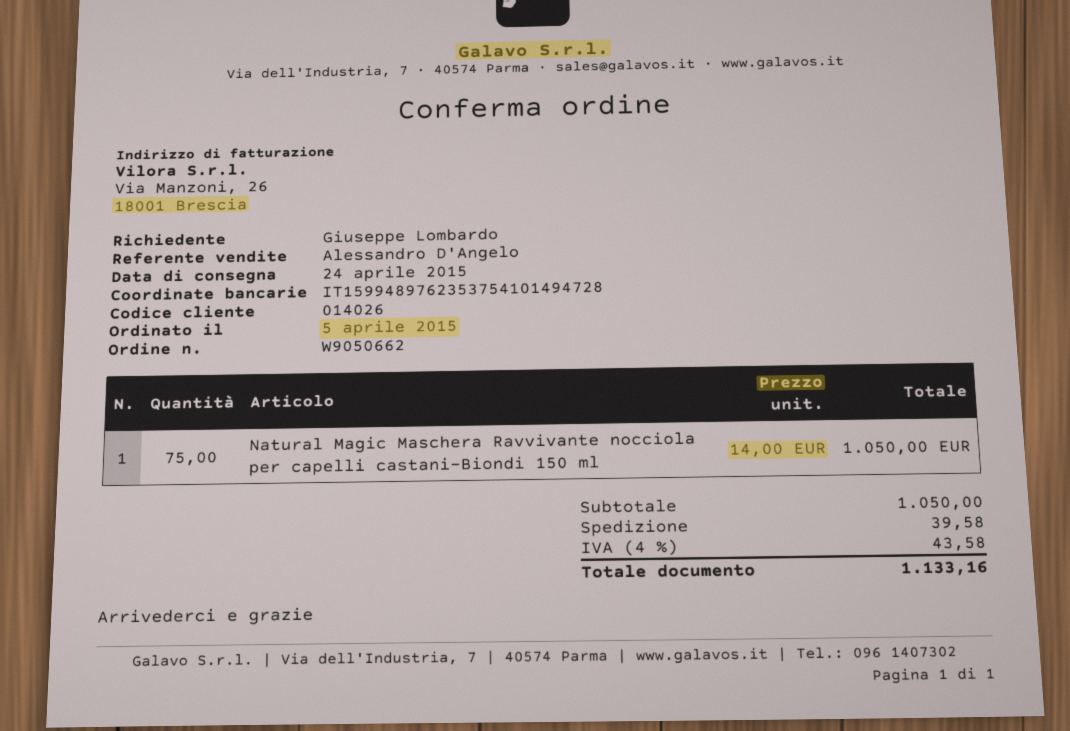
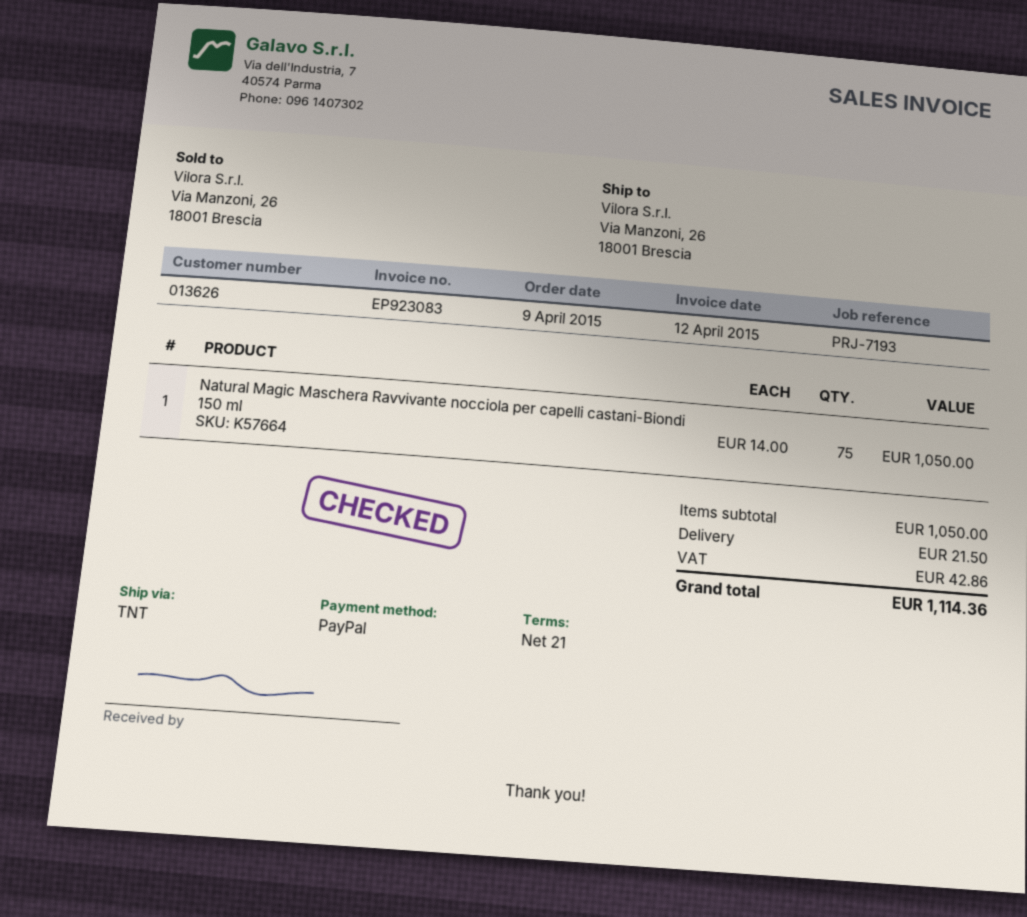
order date: 2015-04-05 -> 2015-04-09
customer number: 014026 -> 013626
shipping: 39.58 -> 21.50
tax: 43.58 -> 42.86
total: 1133.16 -> 1114.36

